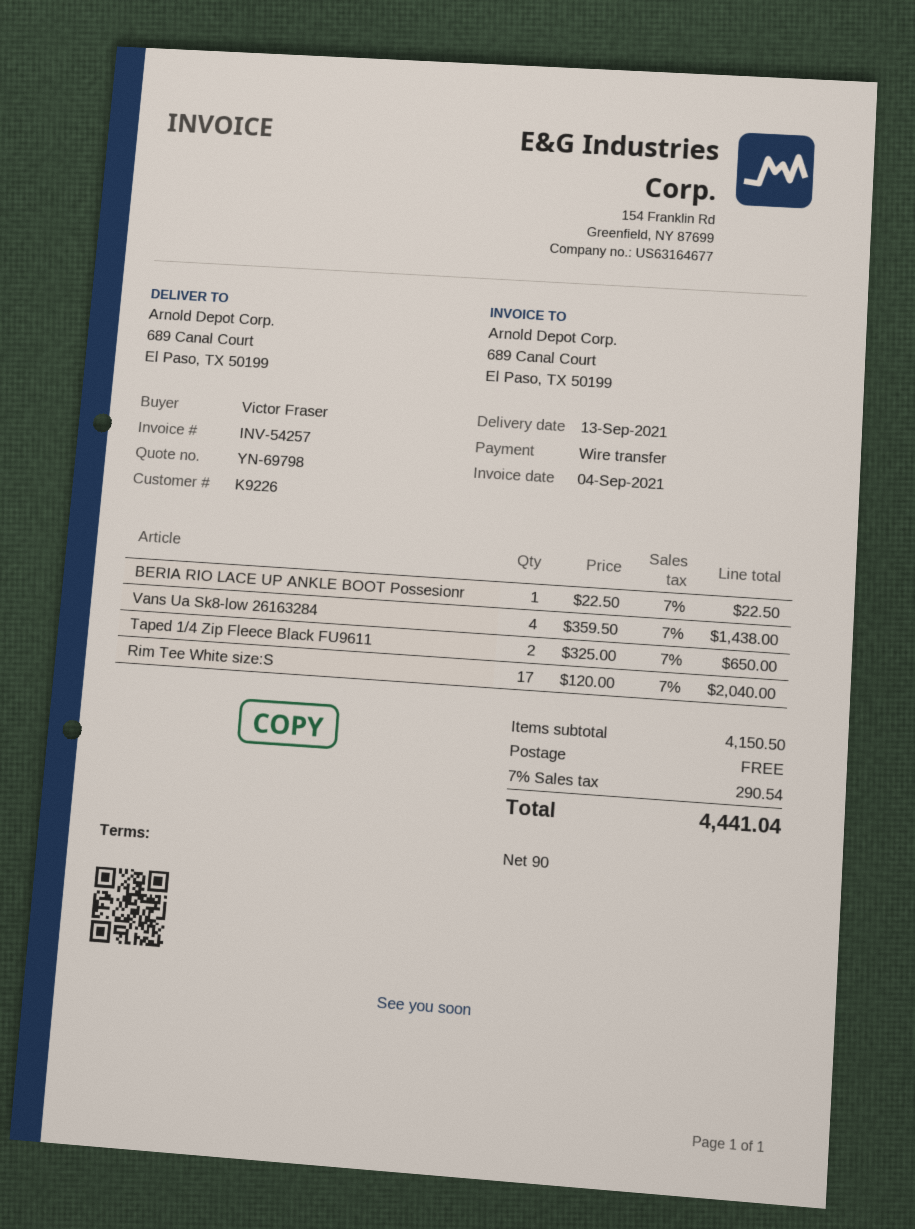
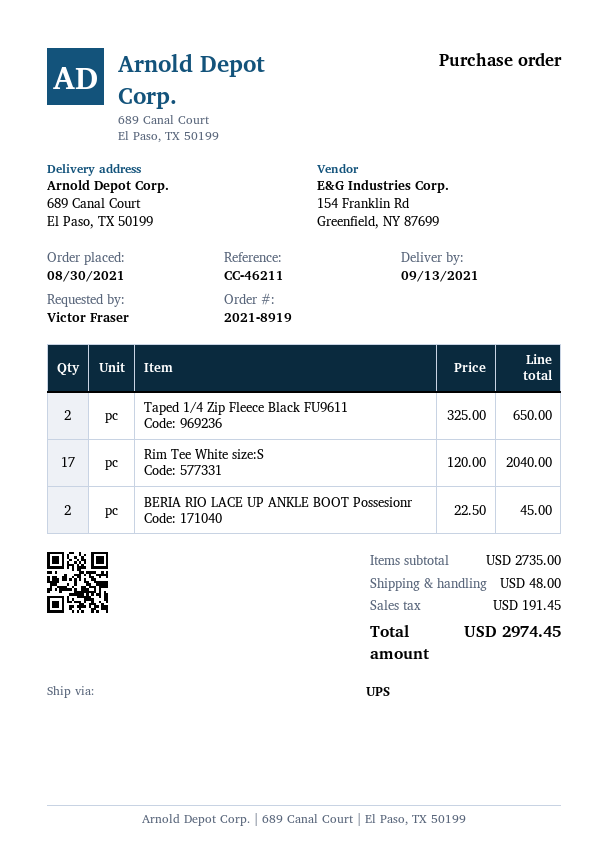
BERIA RIO LACE UP ANKLE BOOT Possesionr: 1 x 22.50 = 22.50 -> 2 x 22.50 = 45.00
Vans Ua Sk8-low 26163284: 4 x 359.50 = 1438.00 -> none
subtotal: 4150.50 -> 2735.00
shipping: 0.00 -> 48.00
tax: 290.54 -> 191.45
total: 4441.04 -> 2974.45

